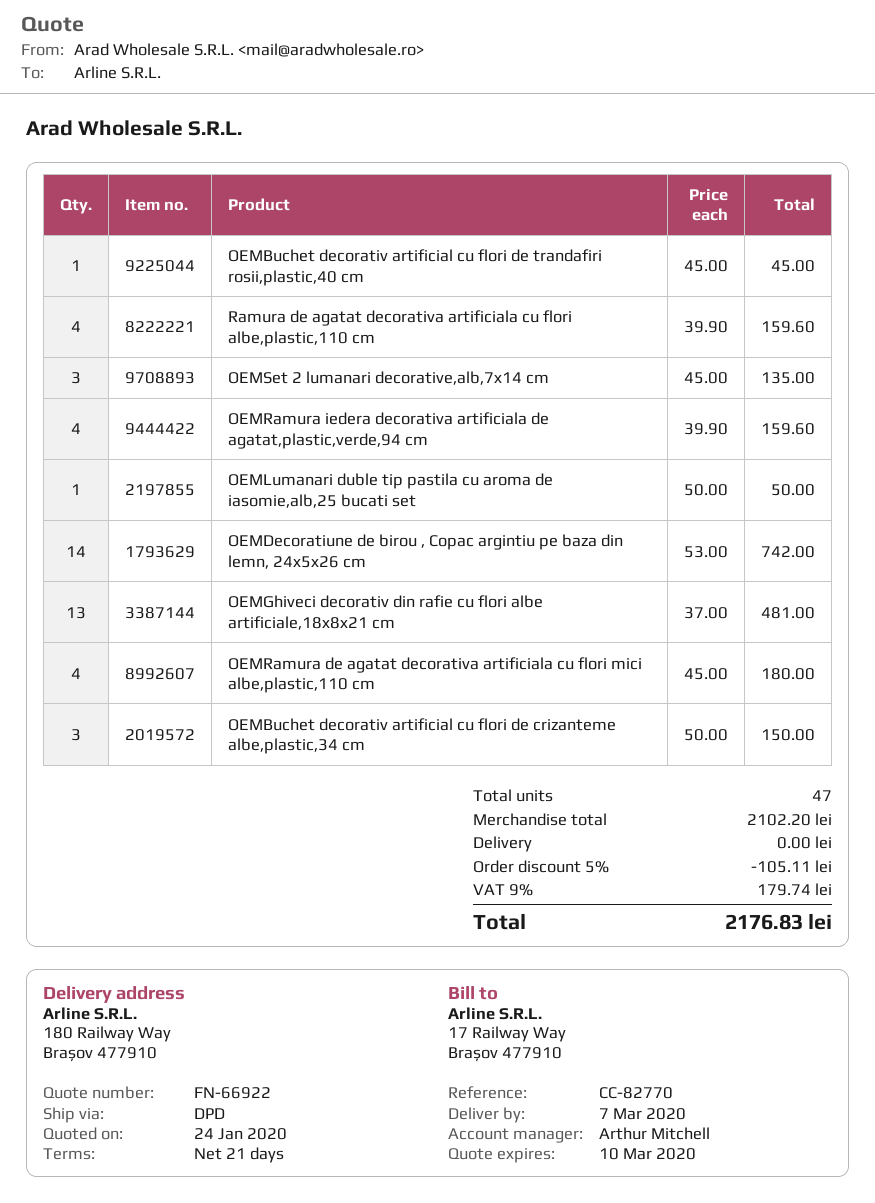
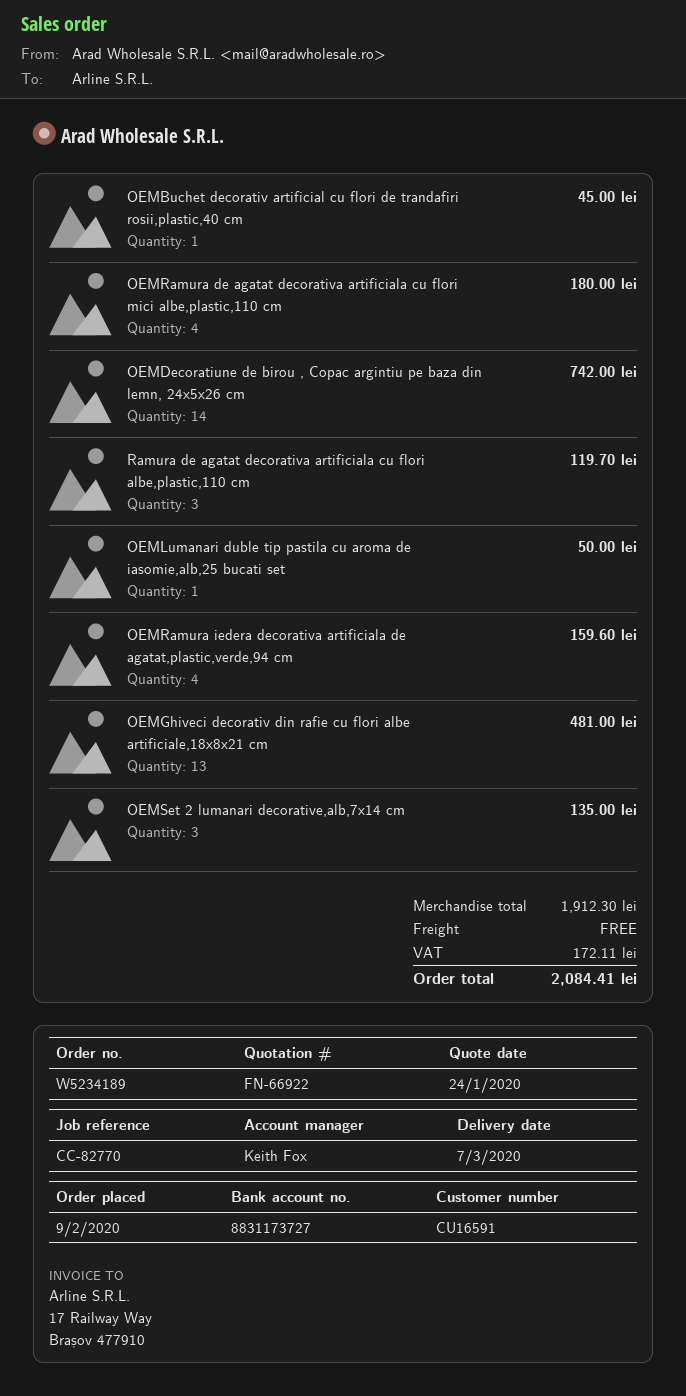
sales rep: Arthur Mitchell -> Keith Fox
Ramura de agatat decorativa artificiala cu flori albe,plastic,110 cm: 4 for 159.60 -> 3 for 119.70
OEMBuchet decorativ artificial cu flori de crizanteme albe,plastic,34 cm: 3 for 150.00 -> none
subtotal: 2102.20 -> 1912.30
discount: 5% = 105.11 -> none
tax: 179.74 -> 172.11
total: 2176.83 -> 2084.41

